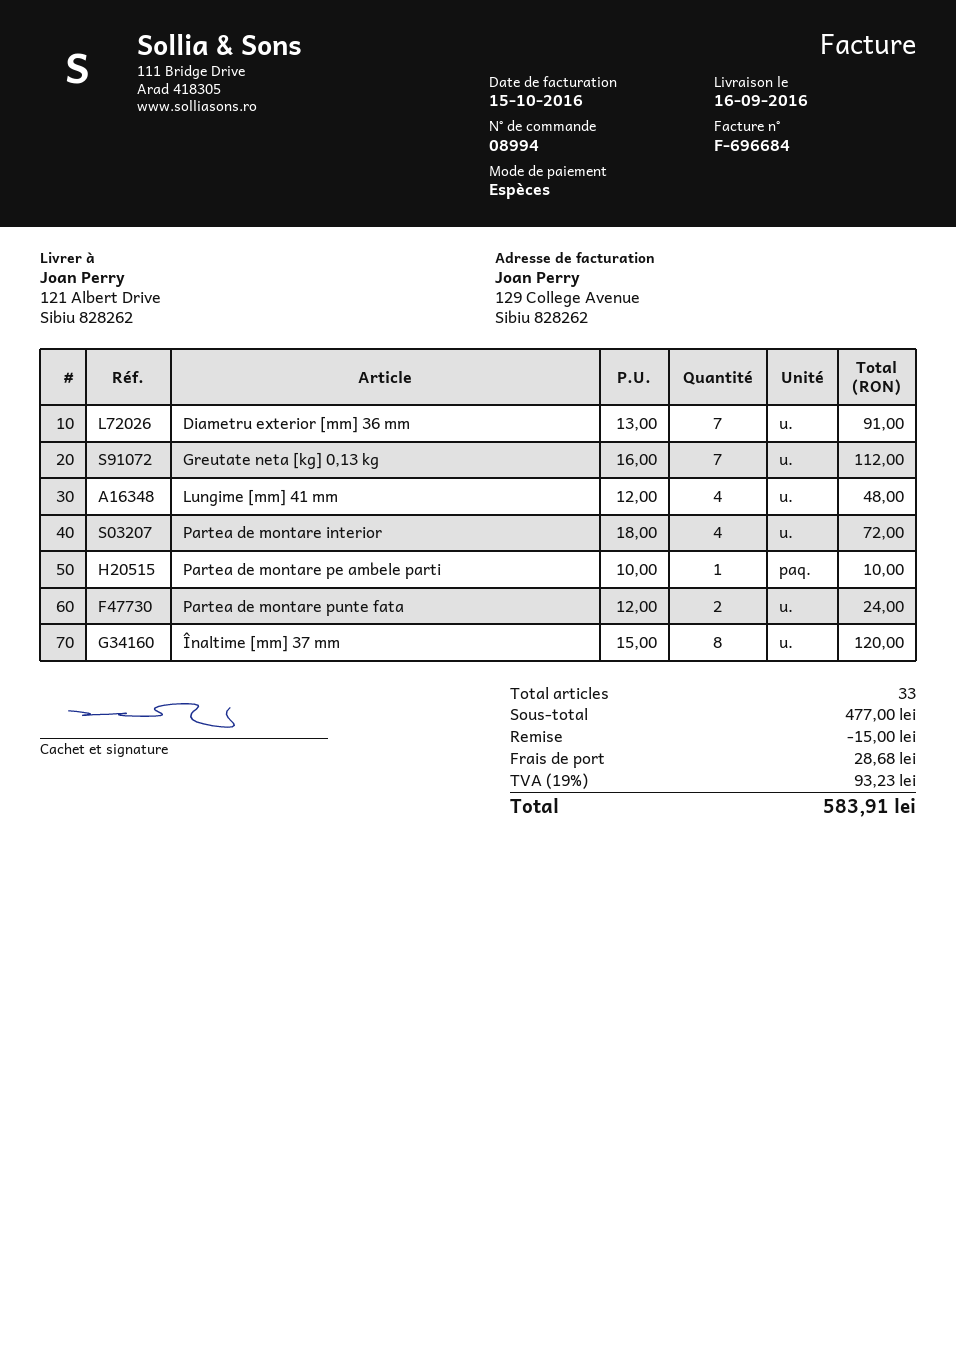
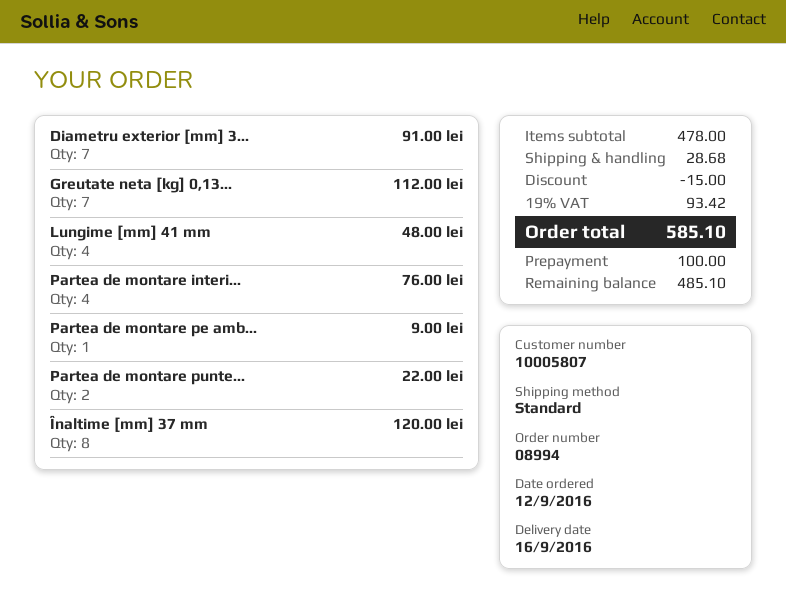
Partea de montare interior: 4 for 72.00 -> 4 for 76.00
Partea de montare pe ambele parti: 1 for 10.00 -> 1 for 9.00
Partea de montare punte fata: 2 for 24.00 -> 2 for 22.00
subtotal: 477.00 -> 478.00
tax: 19% = 93.23 -> 19% = 93.42
total: 583.91 -> 585.10

